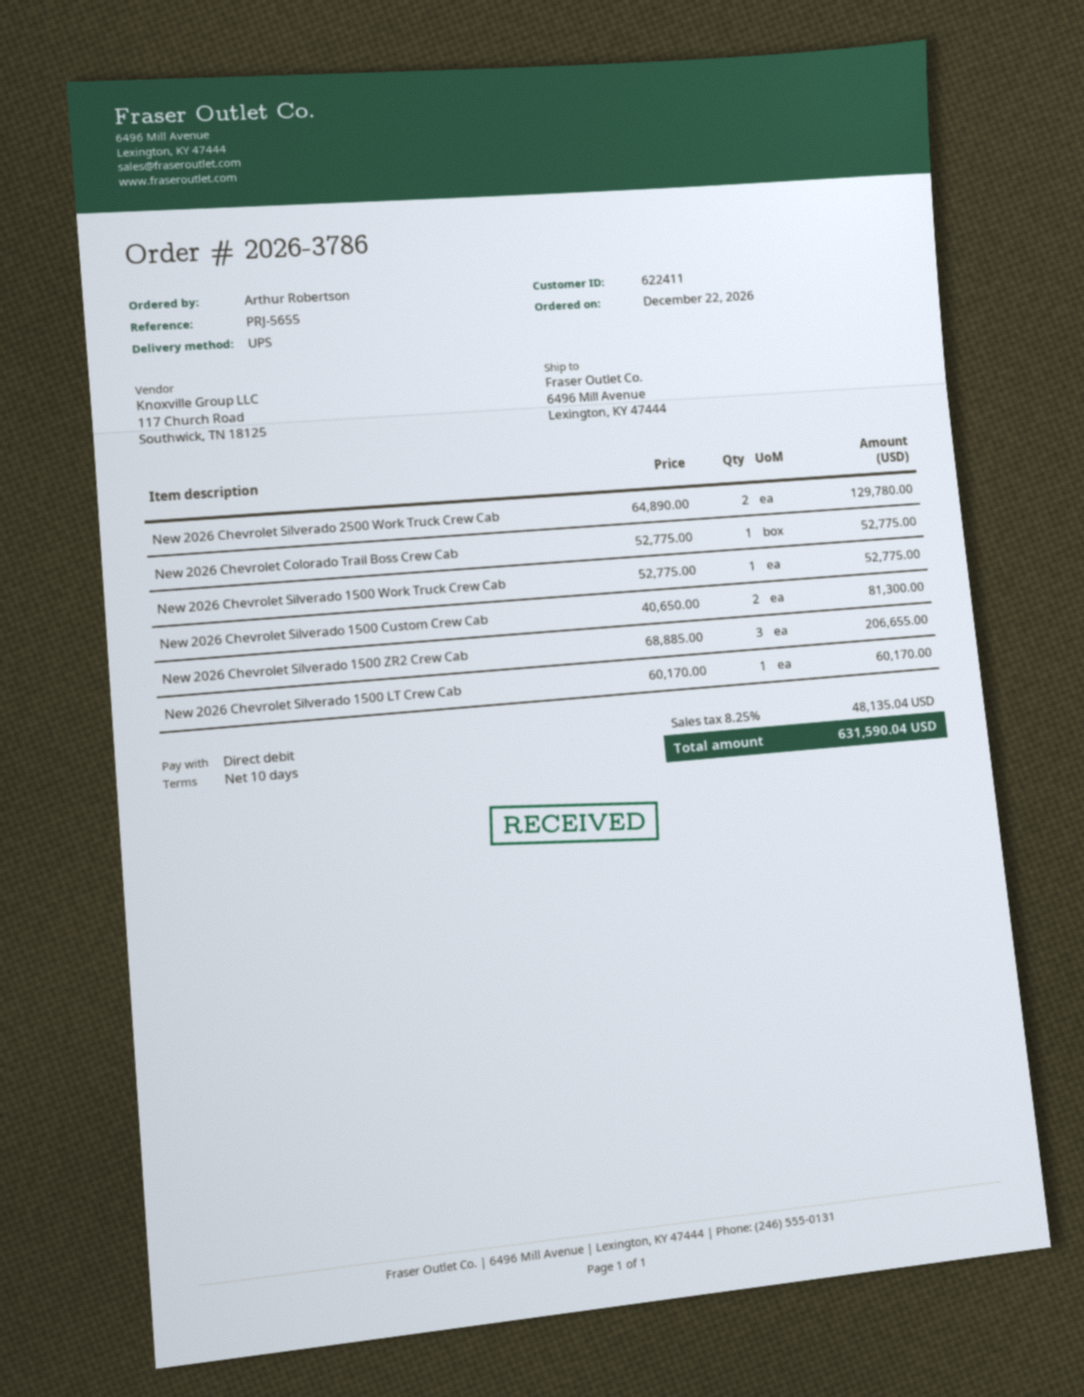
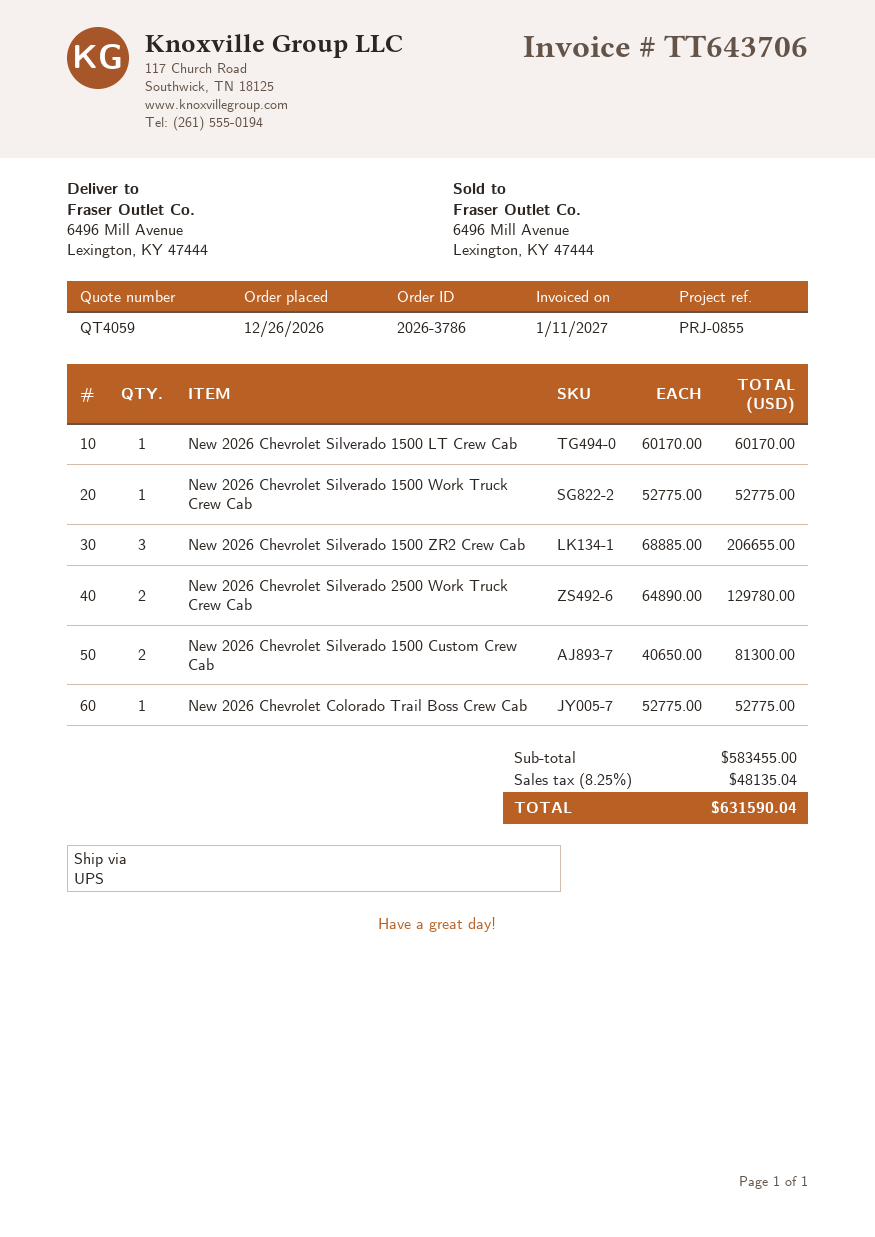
order date: 2026-12-22 -> 2026-12-26
reference: PRJ-5655 -> PRJ-0855

